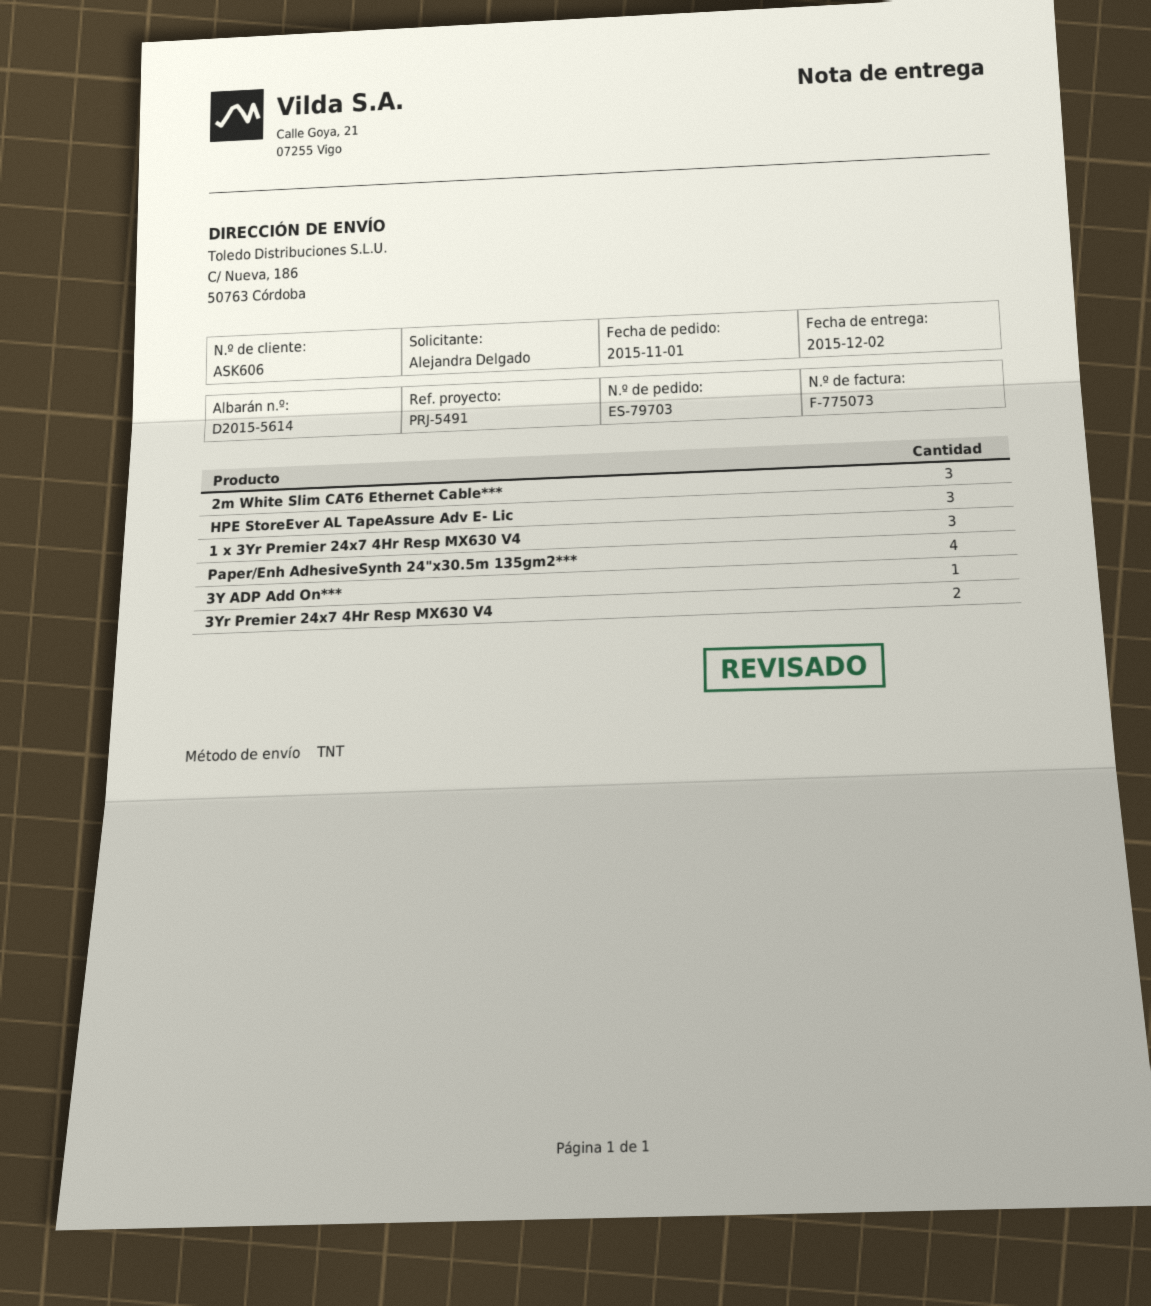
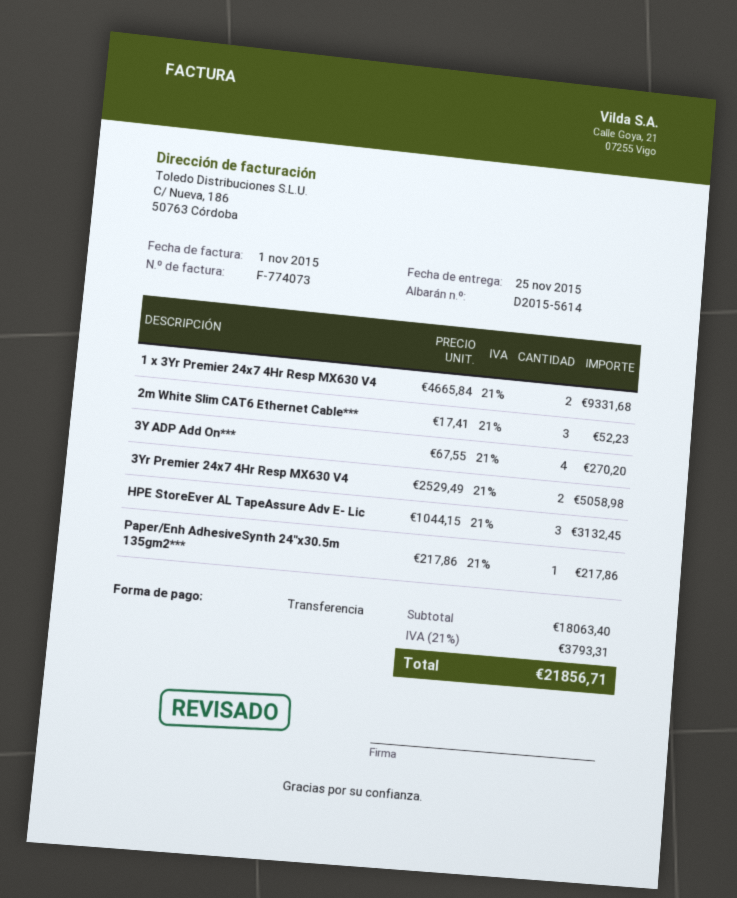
delivery date: 2015-12-02 -> 2015-11-25
invoice number: F-775073 -> F-774073
1 x 3Yr Premier 24x7 4Hr Resp MX630 V4: 3 -> 2
Paper/Enh AdhesiveSynth 24"x30.5m 135gm2***: 4 -> 1
3Y ADP Add On***: 1 -> 4

